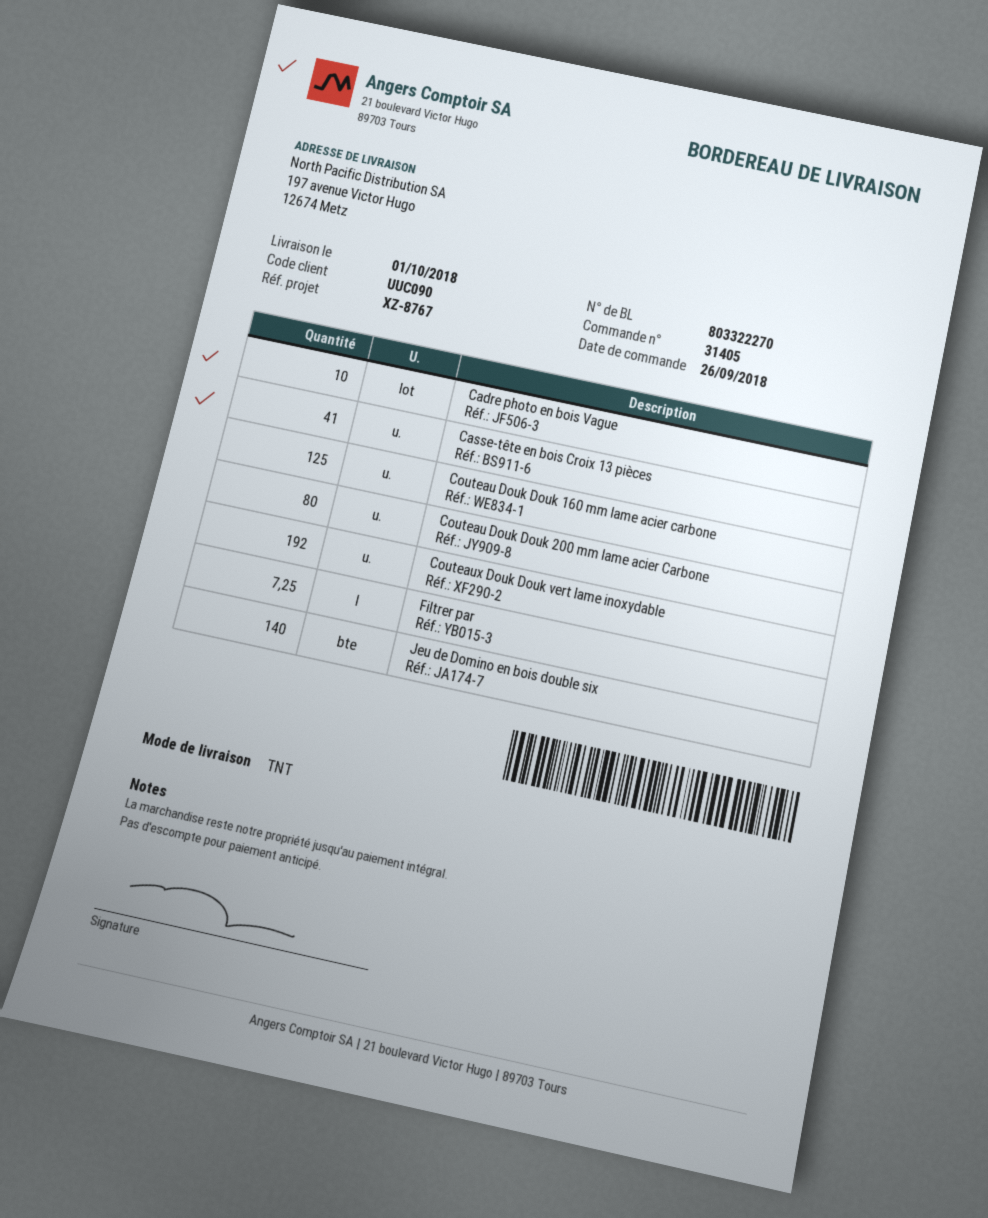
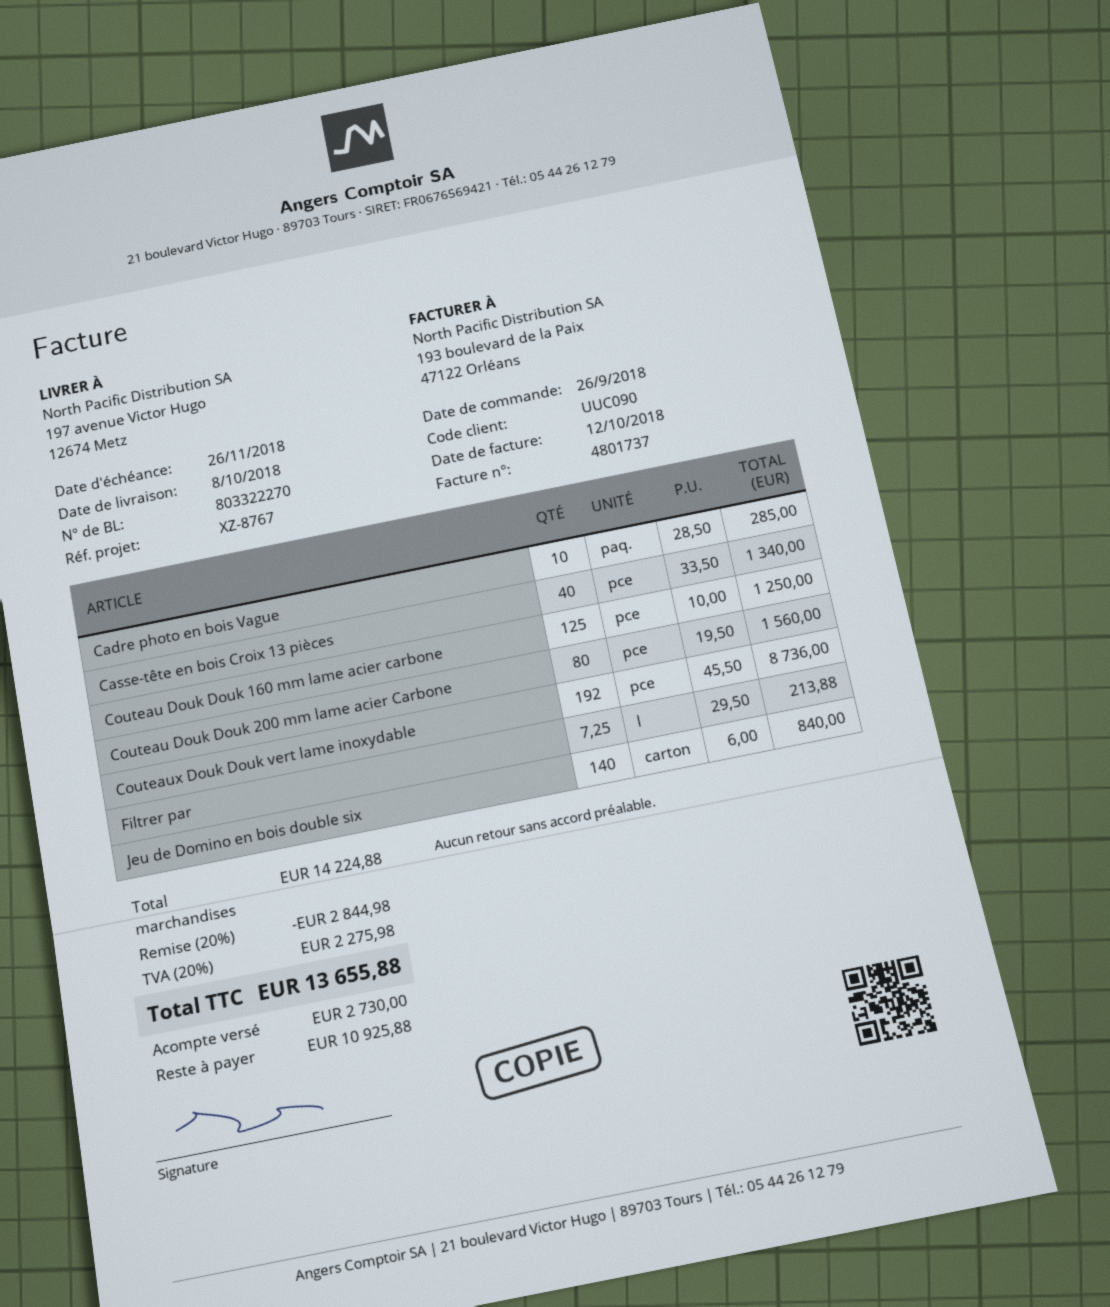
delivery date: 2018-10-01 -> 2018-10-08
Casse-tête en bois Croix 13 pièces: 41 -> 40

